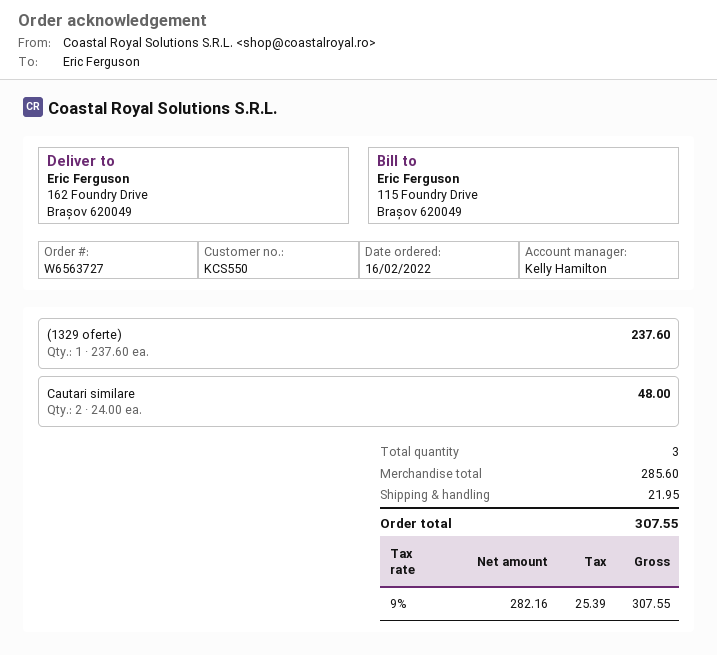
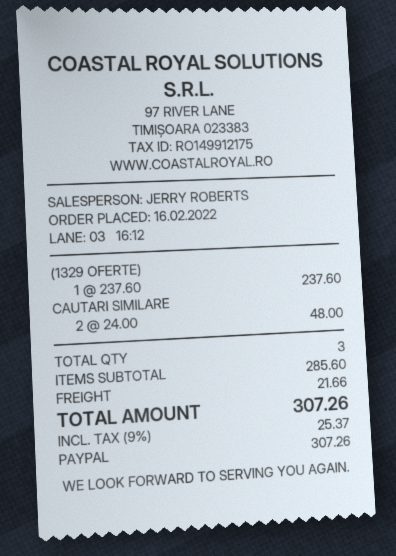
sales rep: Kelly Hamilton -> JERRY ROBERTS
shipping: 21.95 -> 21.66
tax: 9% = 25.39 -> 9% = 25.37
total: 307.55 -> 307.26

